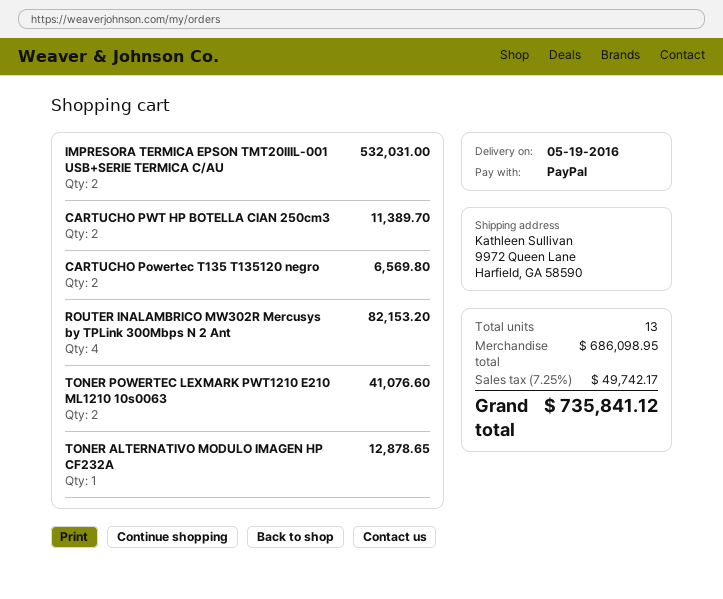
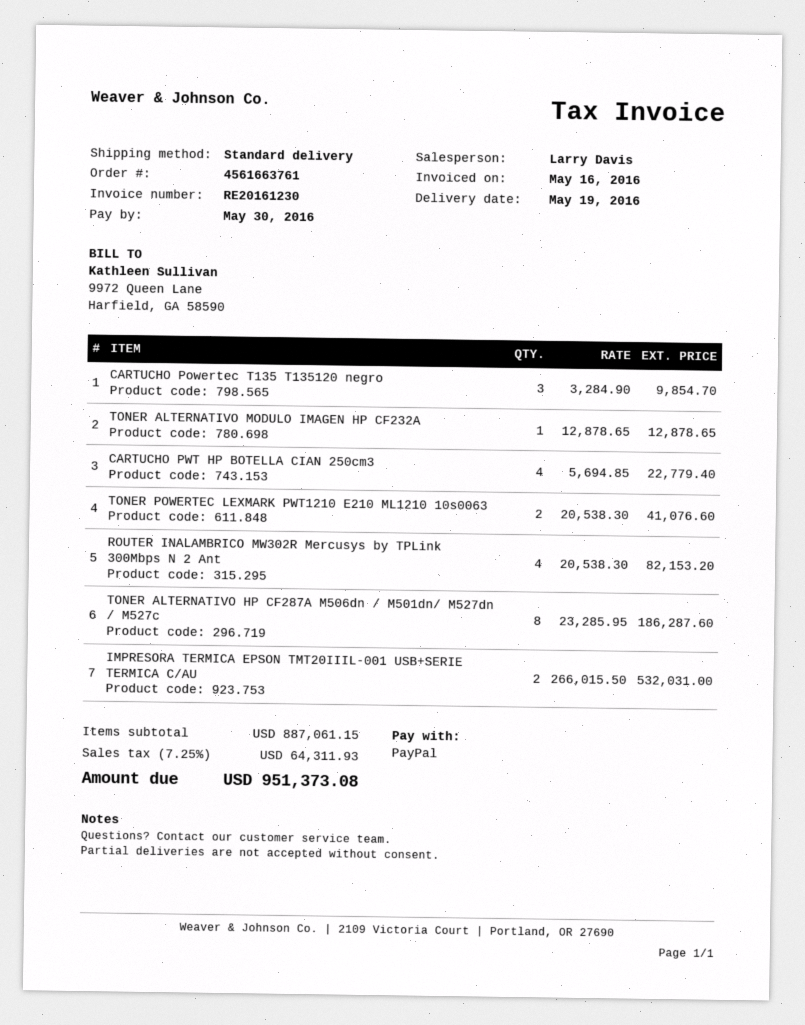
CARTUCHO PWT HP BOTELLA CIAN 250cm3: 2 for 11389.70 -> 4 for 22779.40
CARTUCHO Powertec T135 T135120 negro: 2 for 6569.80 -> 3 for 9854.70
TONER ALTERNATIVO HP CF287A M506dn / M501dn/ M527dn / M527c: none -> 8 for 186287.60
subtotal: 686098.95 -> 887061.15
tax: 7.25% = 49742.17 -> 7.25% = 64311.93
total: 735841.12 -> 951373.08

